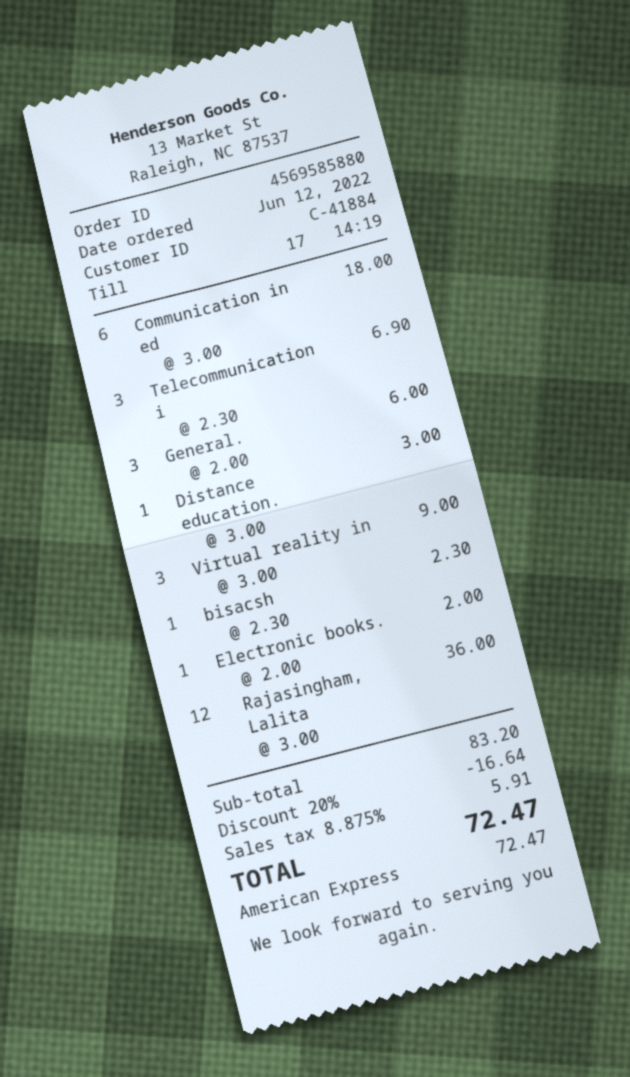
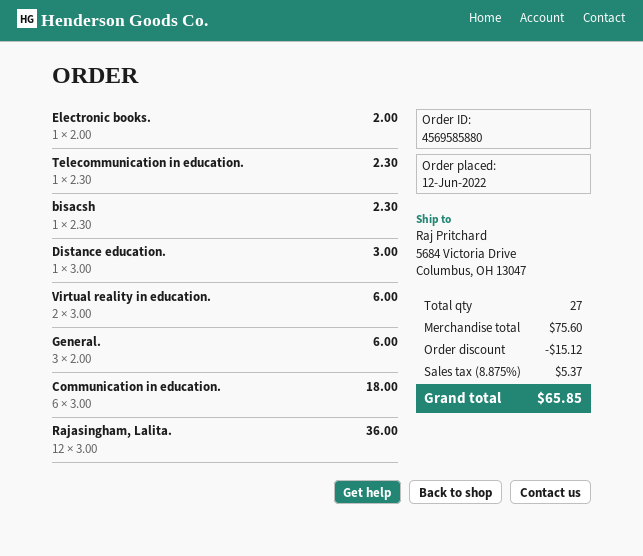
Telecommunication i: 3 x 2.30 = 6.90 -> 1 x 2.30 = 2.30
Virtual reality in: 3 x 3.00 = 9.00 -> 2 x 3.00 = 6.00
subtotal: 83.20 -> 75.60
discount: 16.64 -> 15.12
tax: 8.875% = 5.91 -> 8.875% = 5.37
total: 72.47 -> 65.85

